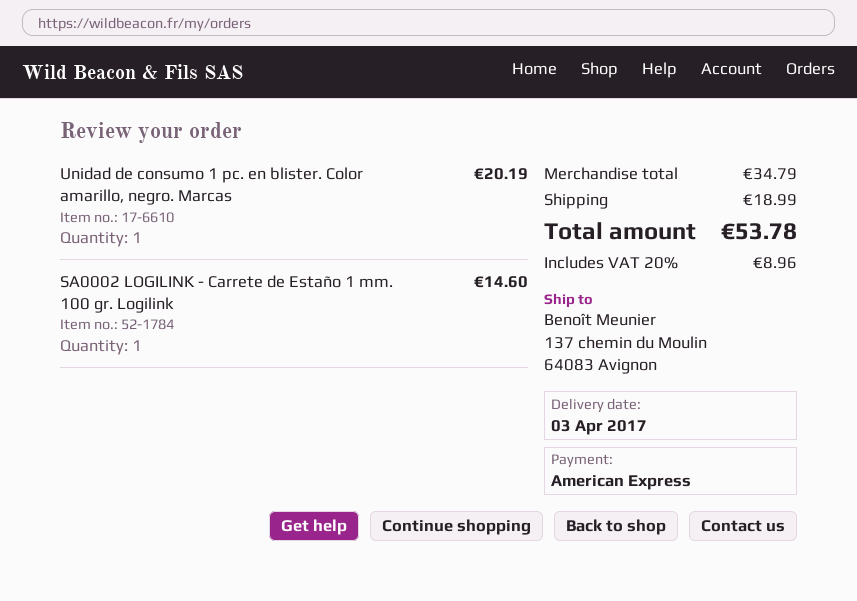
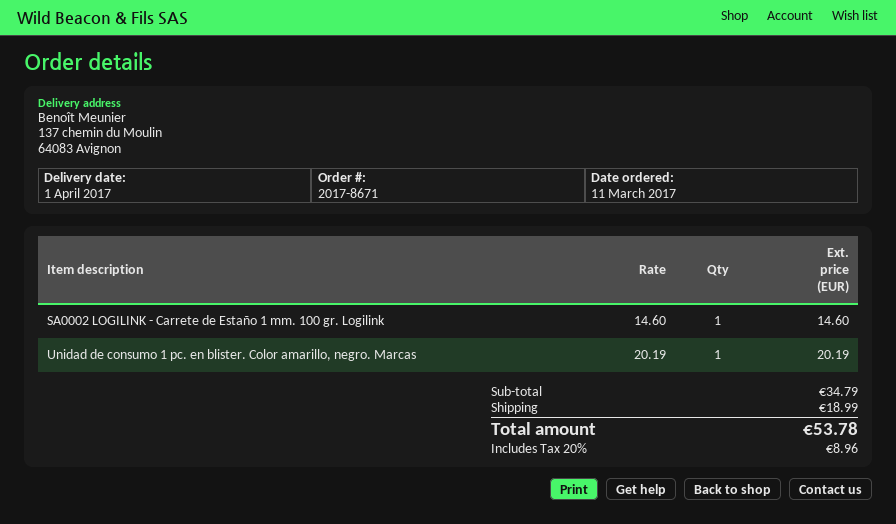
delivery date: 2017-04-03 -> 2017-04-01

